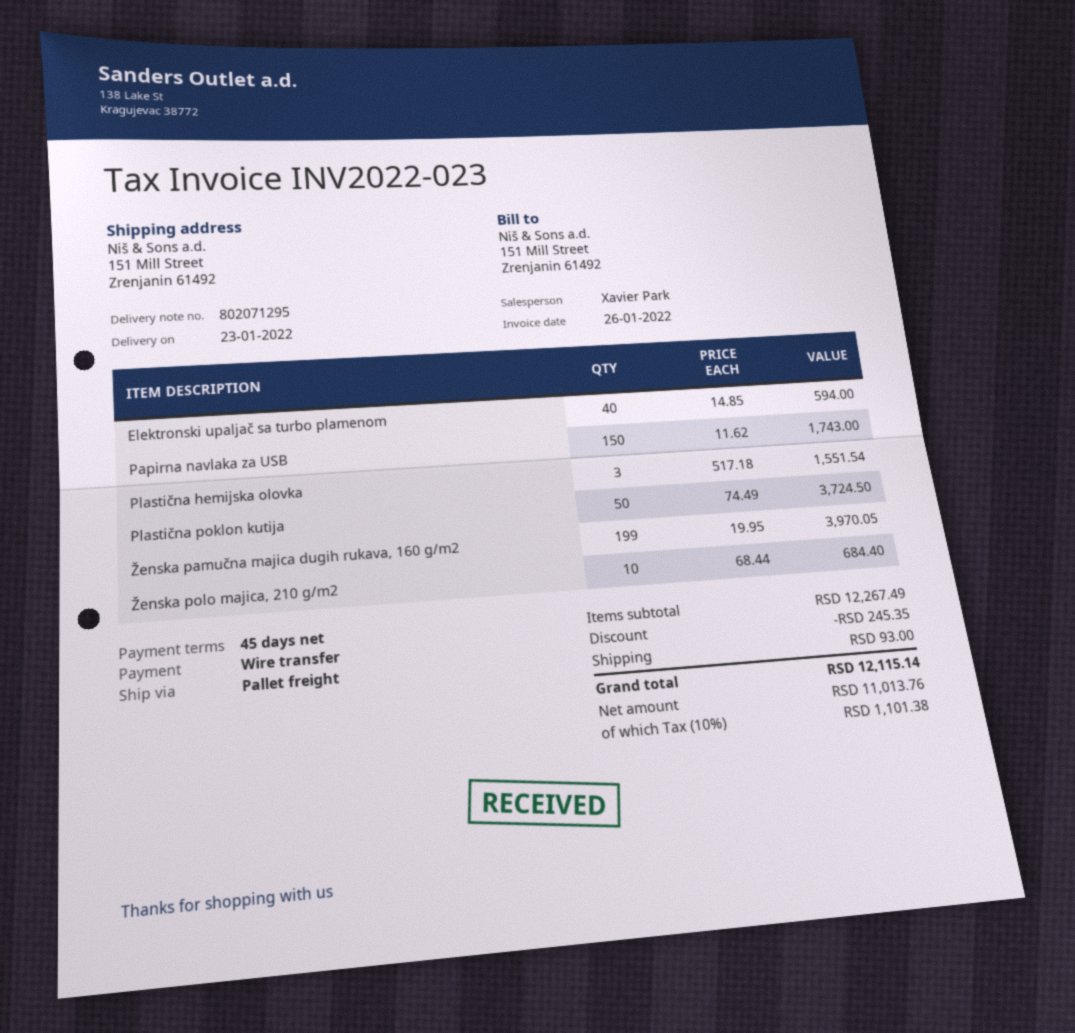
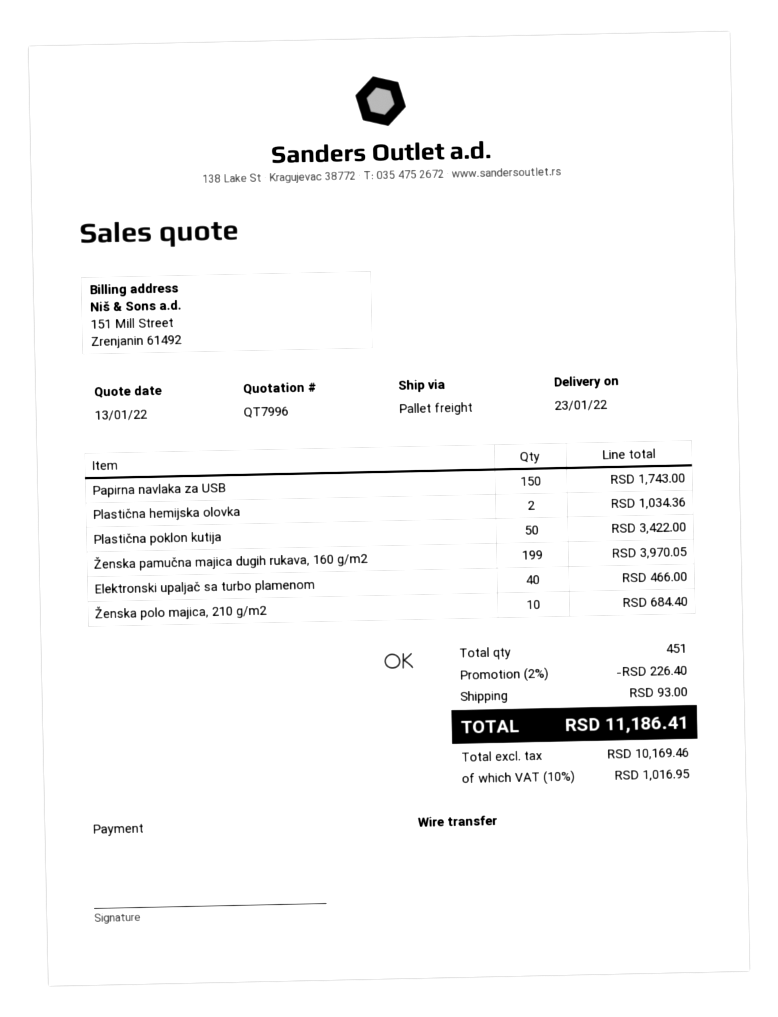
Elektronski upaljač sa turbo plamenom: 40 for 594.00 -> 40 for 466.00
Plastična hemijska olovka: 3 for 1551.54 -> 2 for 1034.36
Plastična poklon kutija: 50 for 3724.50 -> 50 for 3422.00
discount: 245.35 -> 226.40
net: 11013.76 -> 10169.46
tax: 10% = 1101.38 -> 10% = 1016.95
total: 12115.14 -> 11186.41

